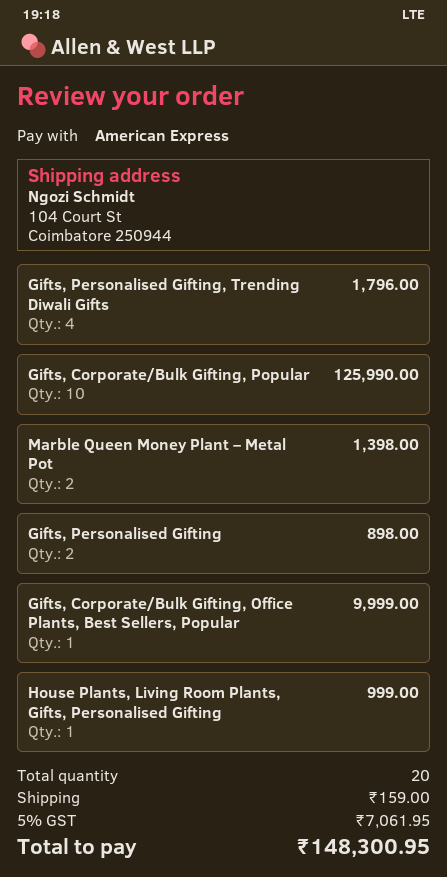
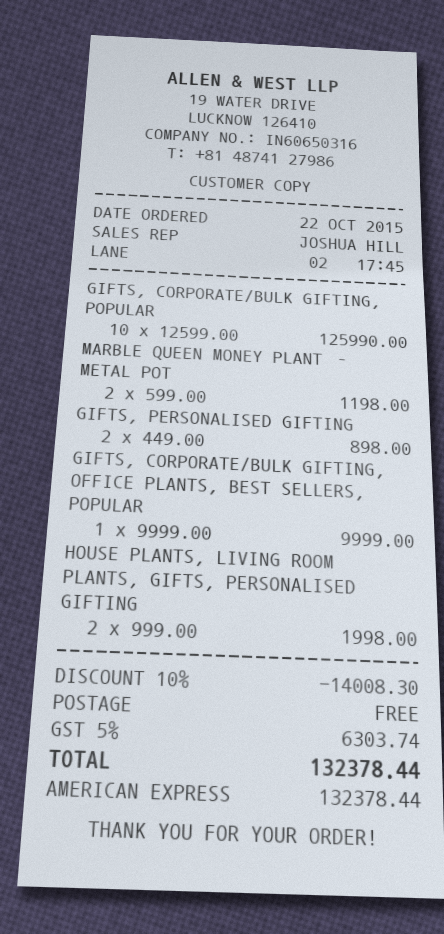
Gifts, Personalised Gifting, Trending Diwali Gifts: 4 for 1796.00 -> none
Marble Queen Money Plant – Metal Pot: 2 for 1398.00 -> 2 for 1198.00
House Plants, Living Room Plants, Gifts, Personalised Gifting: 1 for 999.00 -> 2 for 1998.00
discount: none -> 10% = 14008.30
shipping: 159.00 -> 0.00
tax: 5% = 7061.95 -> 5% = 6303.74
total: 148300.95 -> 132378.44

